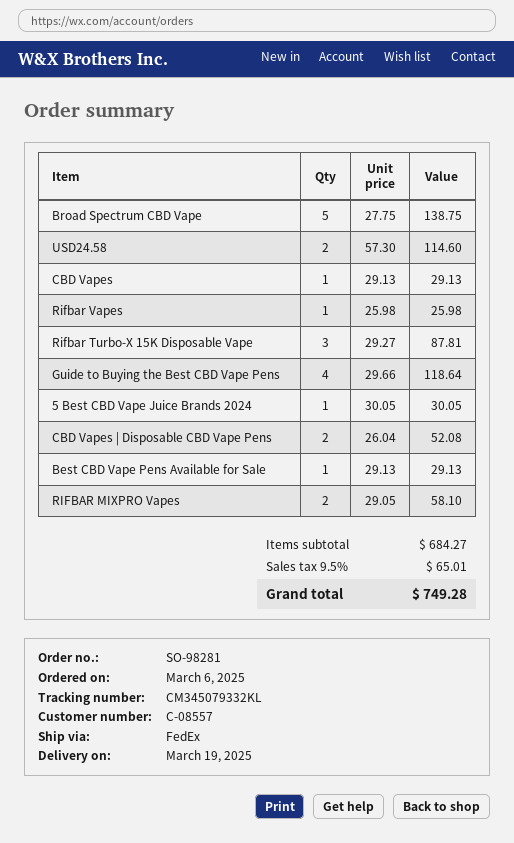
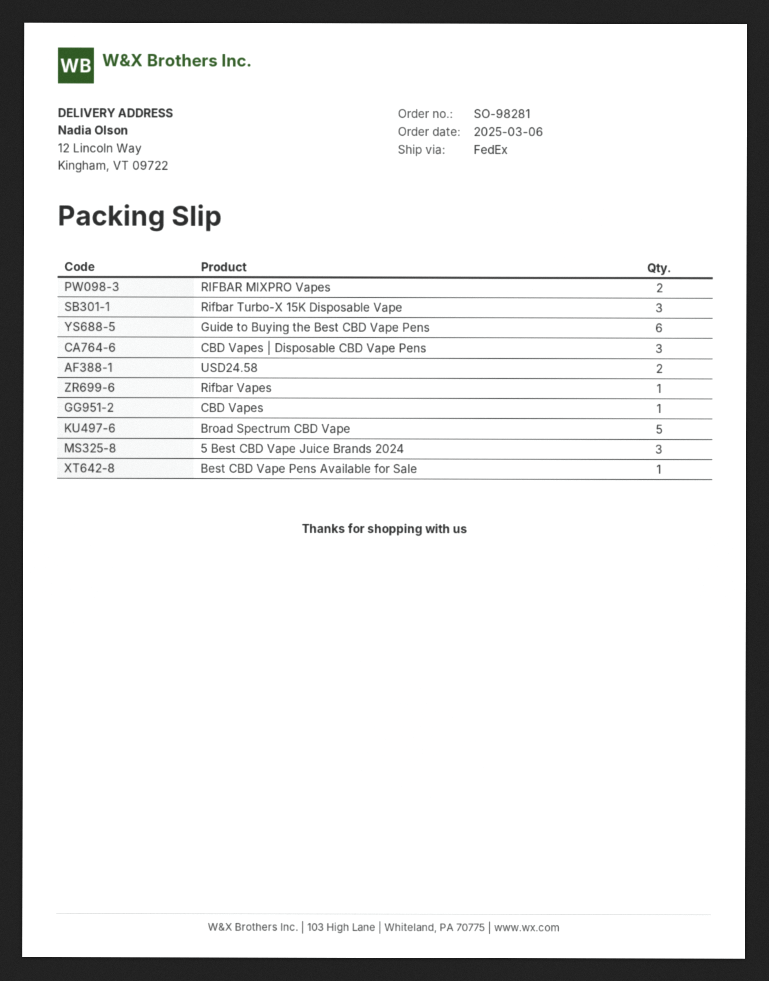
Guide to Buying the Best CBD Vape Pens: 4 -> 6
5 Best CBD Vape Juice Brands 2024: 1 -> 3
CBD Vapes | Disposable CBD Vape Pens: 2 -> 3

